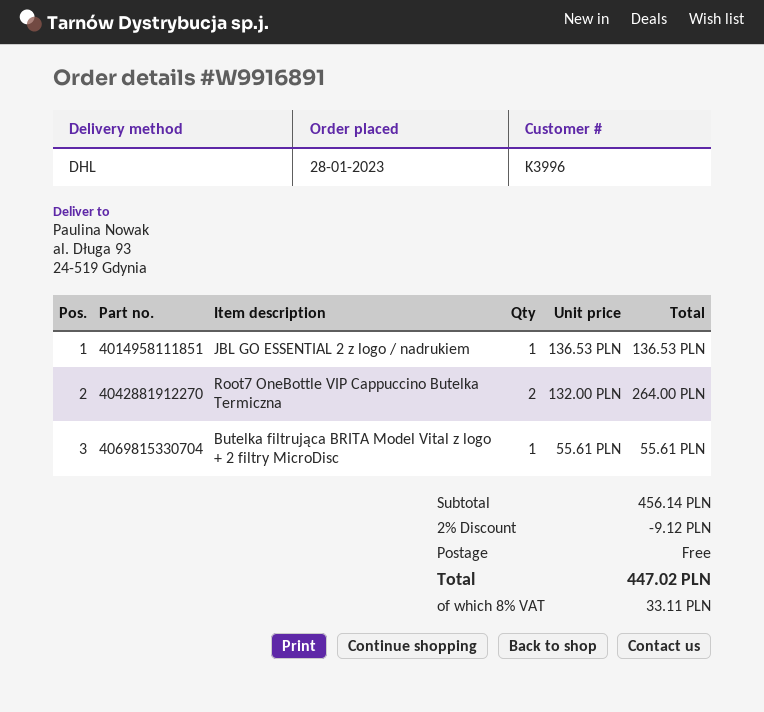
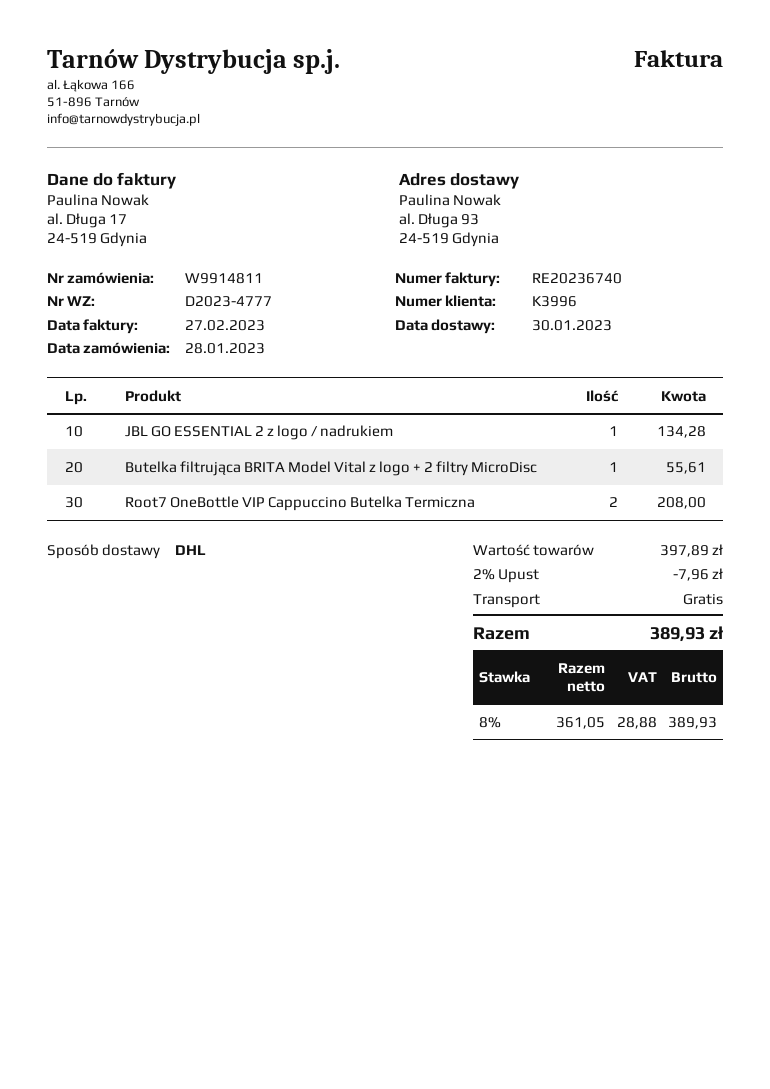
order number: W9916891 -> W9914811
JBL GO ESSENTIAL 2 z logo / nadrukiem: 1 for 136.53 -> 1 for 134.28
Root7 OneBottle VIP Cappuccino Butelka Termiczna: 2 for 264.00 -> 2 for 208.00
subtotal: 456.14 -> 397.89
discount: 2% = 9.12 -> 2% = 7.96
tax: 8% = 33.11 -> 8% = 28.88
total: 447.02 -> 389.93

